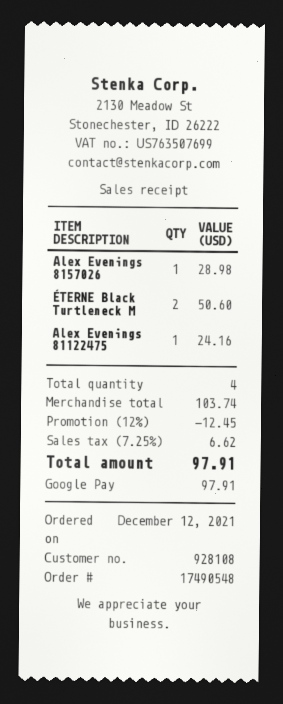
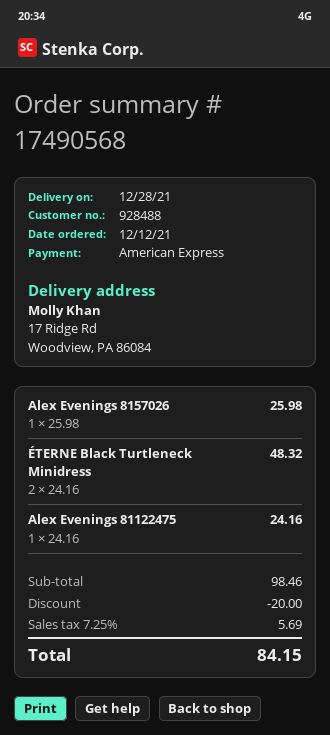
order number: 17490548 -> 17490568
customer number: 928108 -> 928488
payment method: Google Pay -> American Express
Alex Evenings 8157026: 1 for 28.98 -> 1 for 25.98
ÉTERNE Black Turtleneck M: 2 for 50.60 -> 2 for 48.32
subtotal: 103.74 -> 98.46
discount: 12.45 -> 20.00
tax: 7.25% = 6.62 -> 7.25% = 5.69
total: 97.91 -> 84.15

